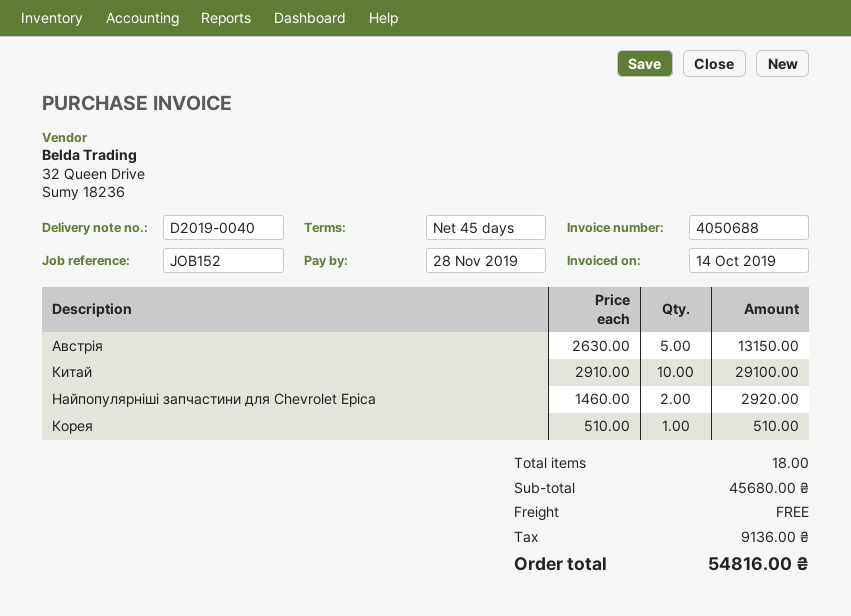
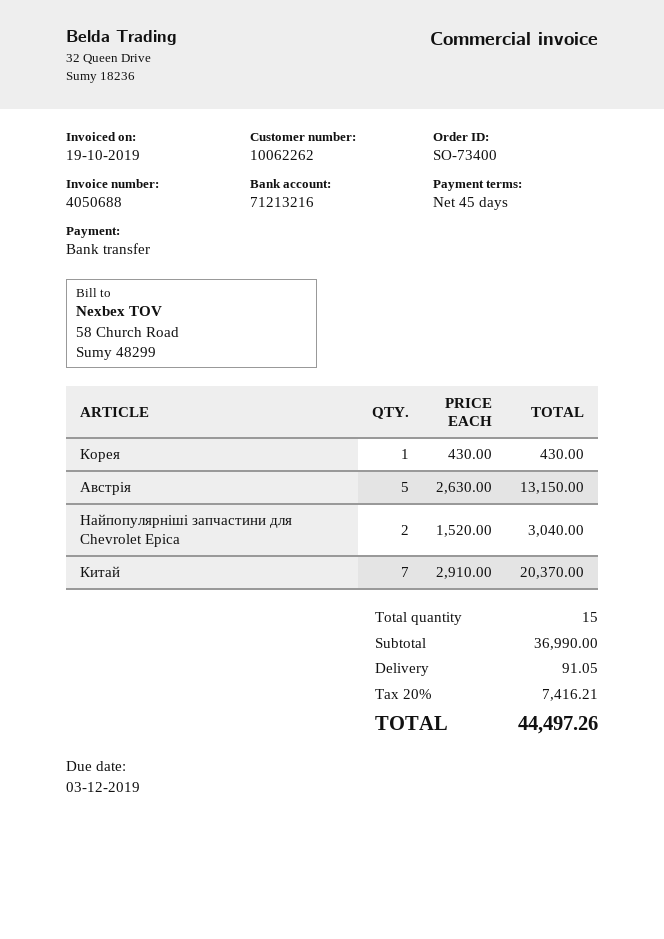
invoice date: 2019-10-14 -> 2019-10-19
due date: 2019-11-28 -> 2019-12-03
Китай: 10 x 2910.00 = 29100.00 -> 7 x 2910.00 = 20370.00
Найпопулярніші запчастини для Chevrolet Epica: 2 x 1460.00 = 2920.00 -> 2 x 1520.00 = 3040.00
Корея: 1 x 510.00 = 510.00 -> 1 x 430.00 = 430.00
total quantity: 18 -> 15
subtotal: 45680.00 -> 36990.00
shipping: 0.00 -> 91.05
tax: 9136.00 -> 7416.21
total: 54816.00 -> 44497.26

